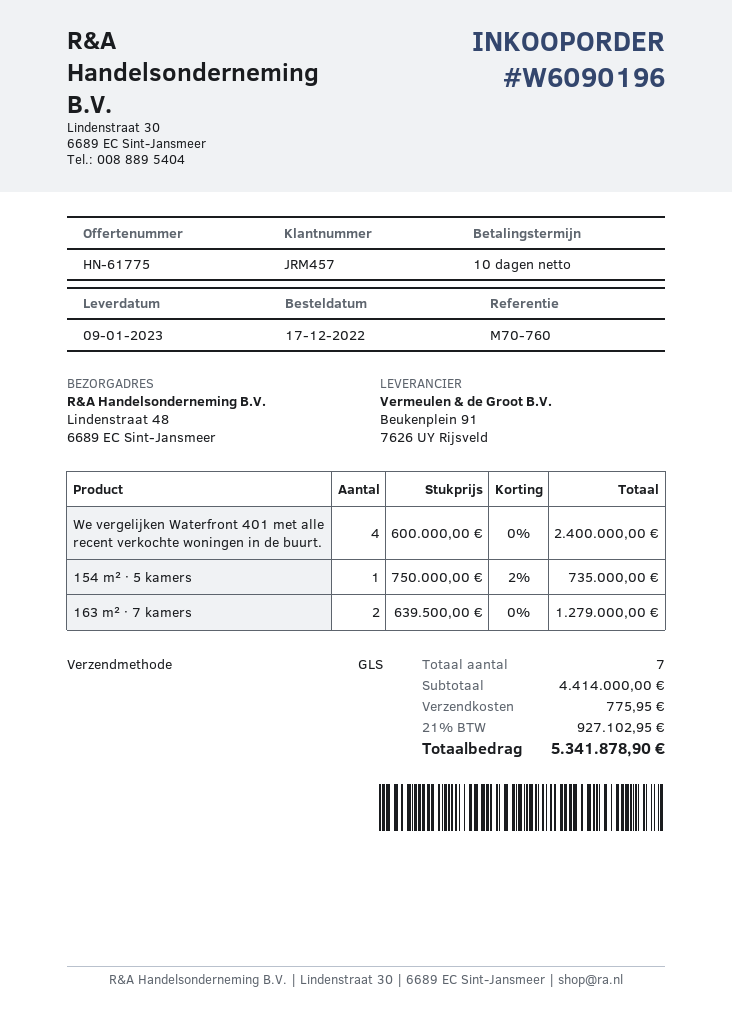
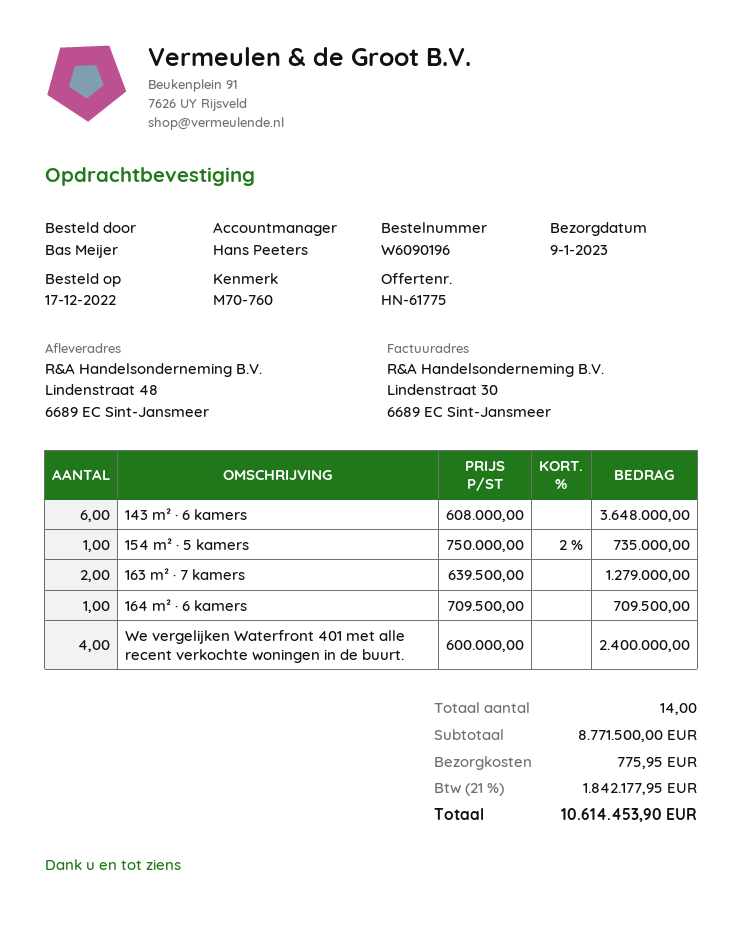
143 m² · 6 kamers: none -> 6 x 608000.00 = 3648000.00
164 m² · 6 kamers: none -> 1 x 709500.00 = 709500.00
total quantity: 7 -> 14
subtotal: 4414000.00 -> 8771500.00
tax: 21% = 927102.95 -> 21% = 1842177.95
total: 5341878.90 -> 10614453.90

